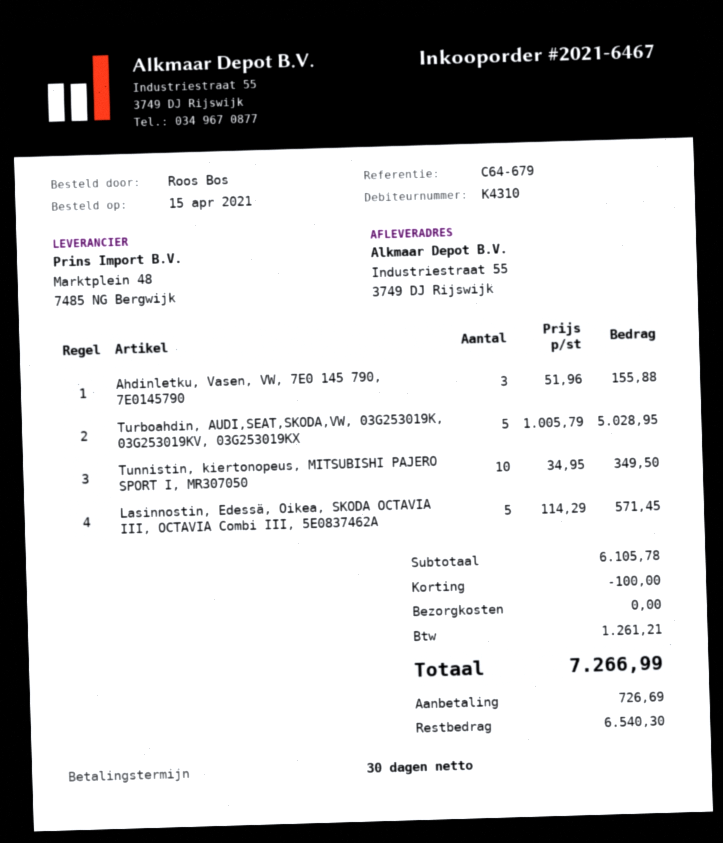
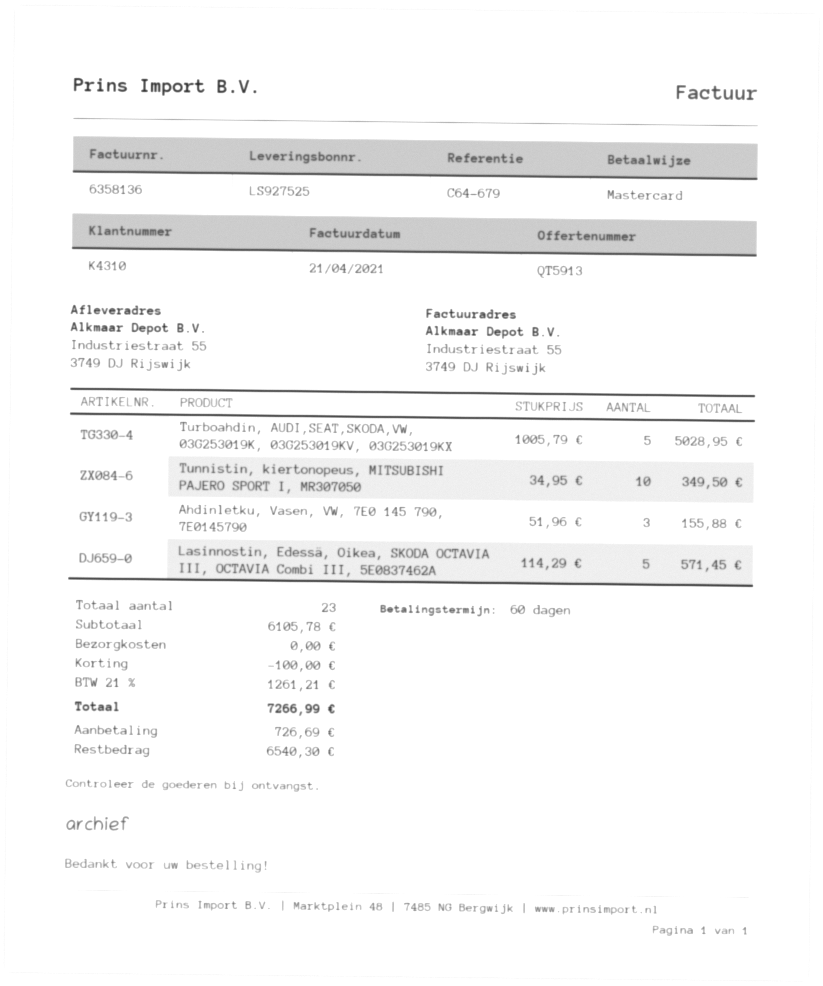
payment terms: 30 days -> 60 days

